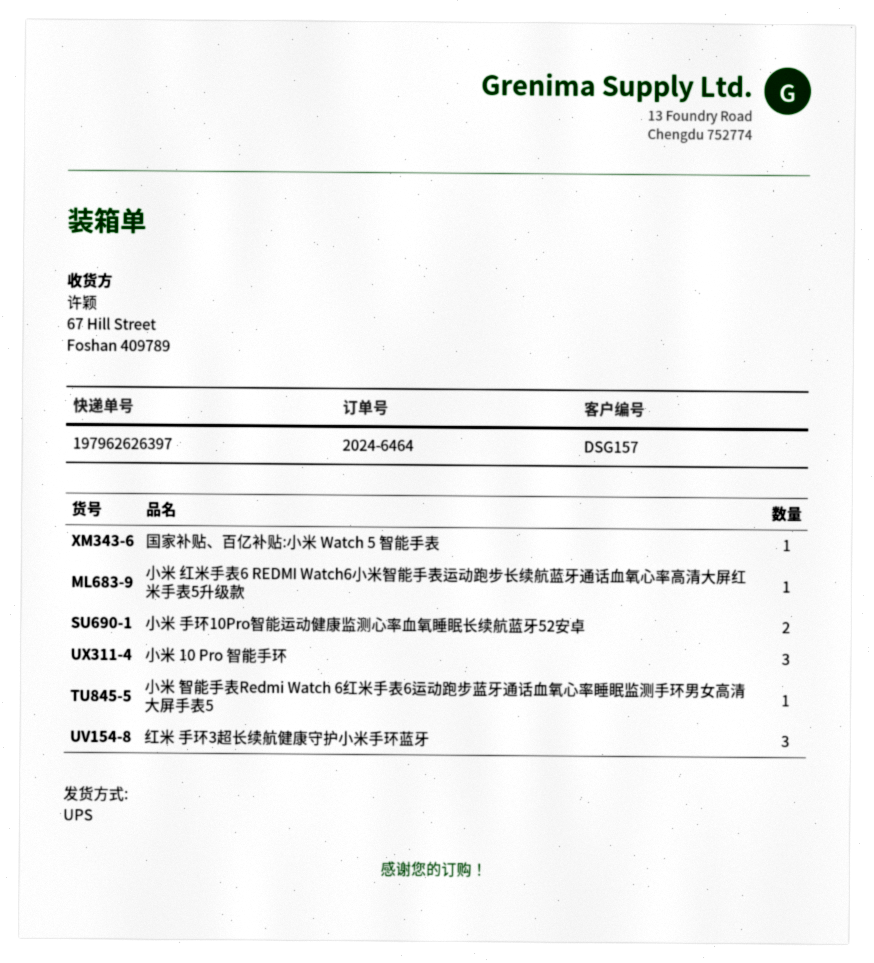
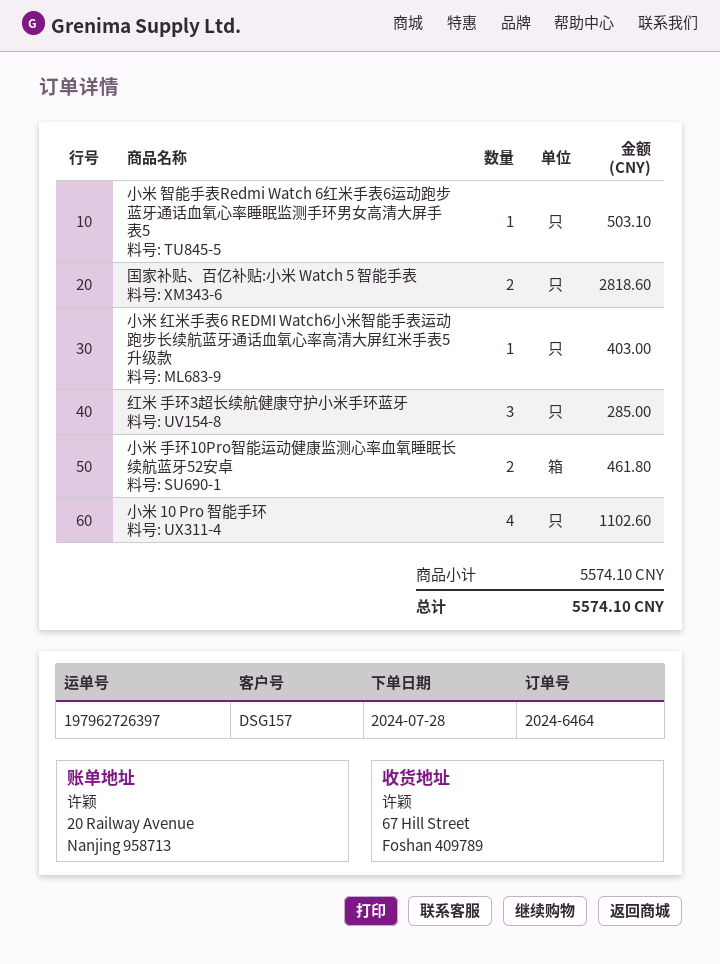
tracking number: 197962626397 -> 197962726397
国家补贴、百亿补贴:小米 Watch 5 智能手表: 1 -> 2
小米 10 Pro 智能手环: 3 -> 4

